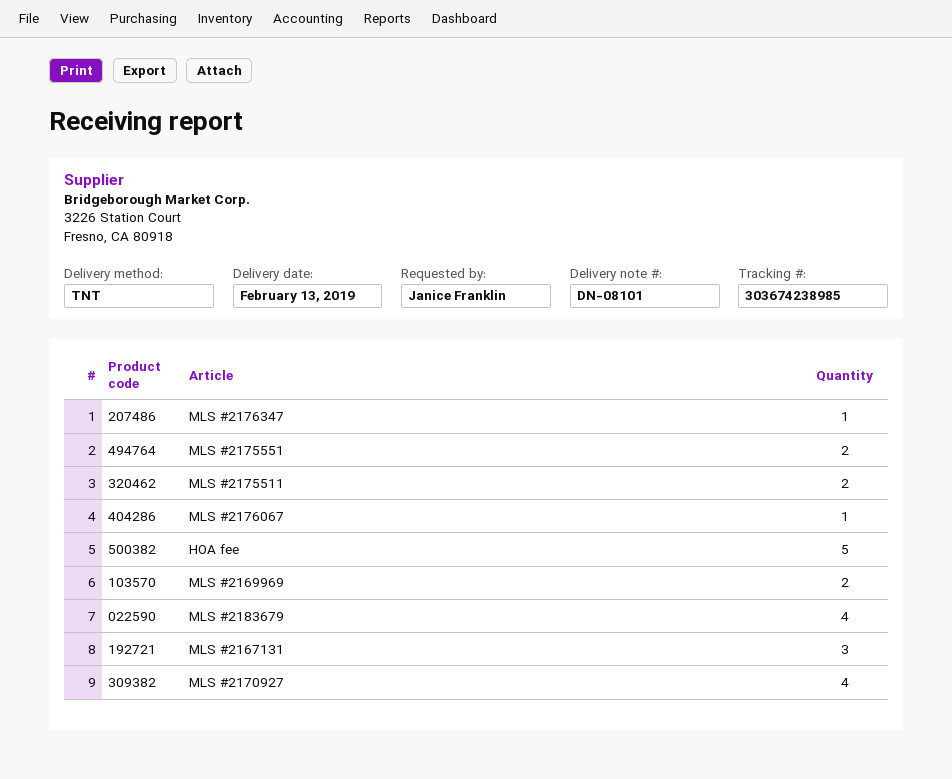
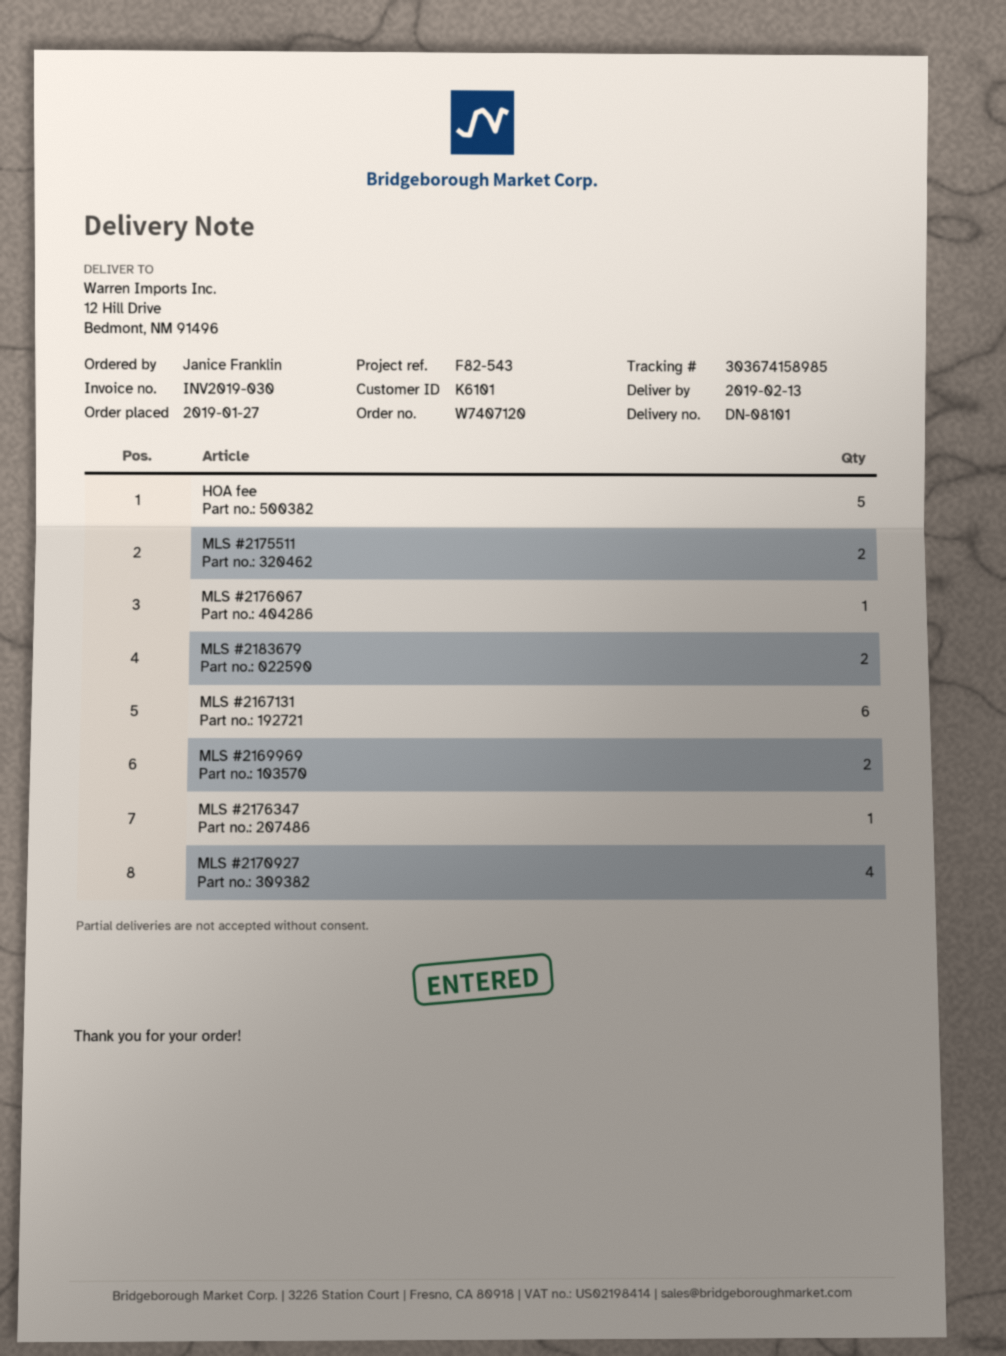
tracking number: 303674238985 -> 303674158985
MLS #2175551: 2 -> none
MLS #2183679: 4 -> 2
MLS #2167131: 3 -> 6

